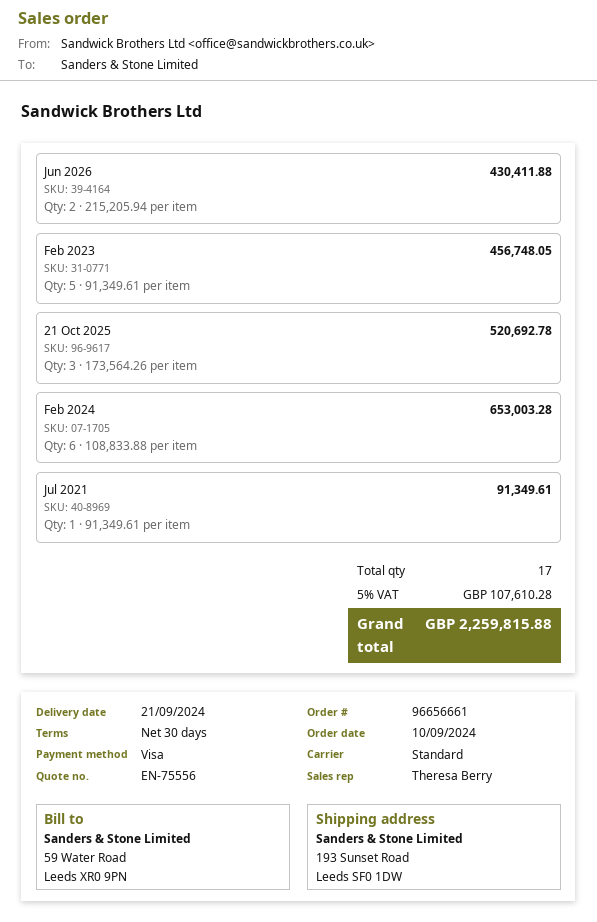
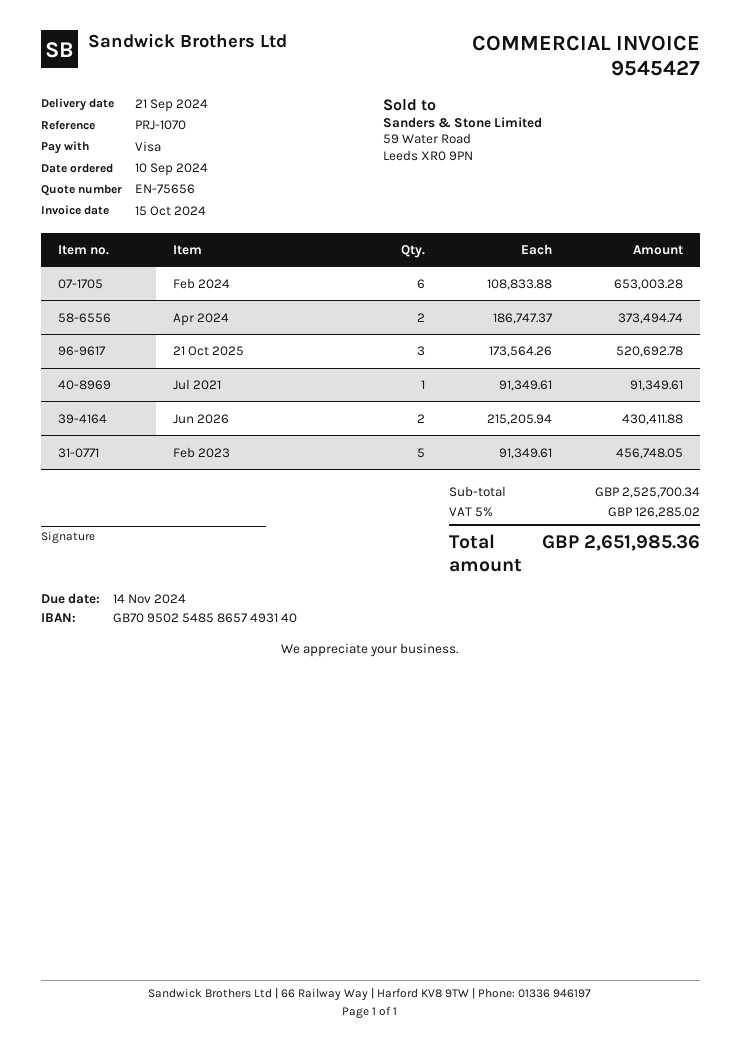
quote number: EN-75556 -> EN-75656
Apr 2024: none -> 2 x 186747.37 = 373494.74
tax: 5% = 107610.28 -> 5% = 126285.02
total: 2259815.88 -> 2651985.36

